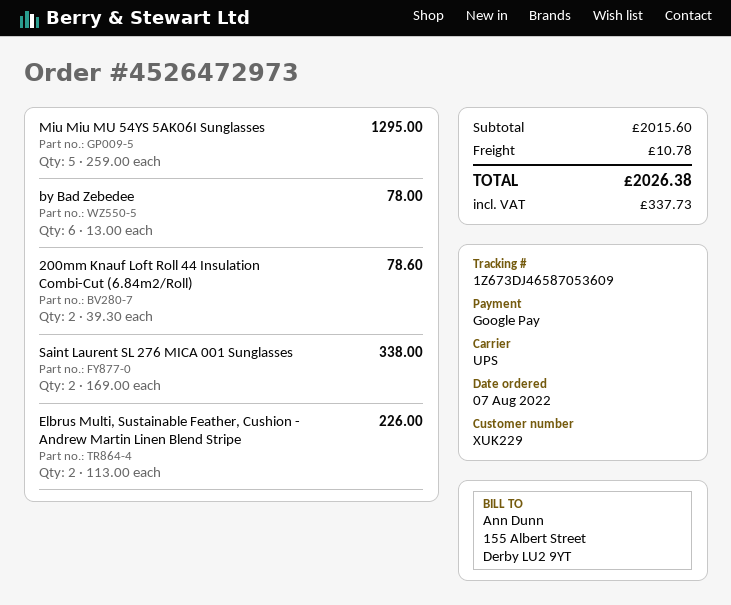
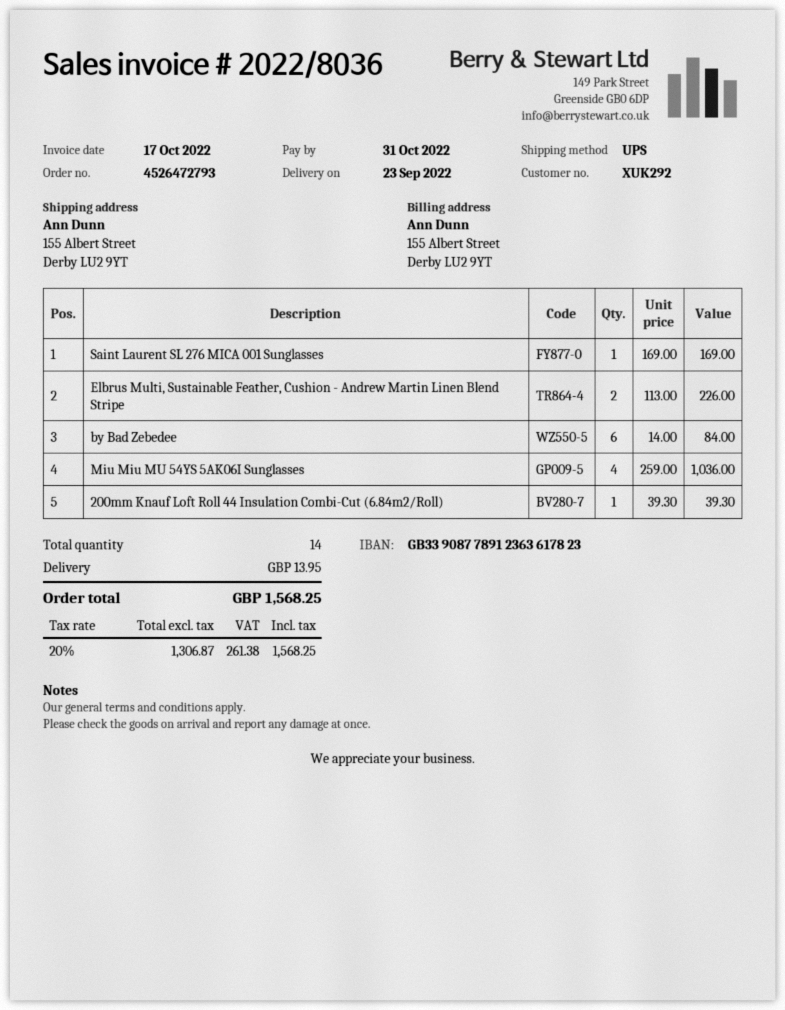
order number: 4526472973 -> 4526472793
customer number: XUK229 -> XUK292
Miu Miu MU 54YS 5AK06I Sunglasses: 5 x 259.00 = 1295.00 -> 4 x 259.00 = 1036.00
by Bad Zebedee: 6 x 13.00 = 78.00 -> 6 x 14.00 = 84.00
200mm Knauf Loft Roll 44 Insulation Combi-Cut (6.84m2/Roll): 2 x 39.30 = 78.60 -> 1 x 39.30 = 39.30
Saint Laurent SL 276 MICA 001 Sunglasses: 2 x 169.00 = 338.00 -> 1 x 169.00 = 169.00
shipping: 10.78 -> 13.95
tax: 337.73 -> 261.38
total: 2026.38 -> 1568.25

